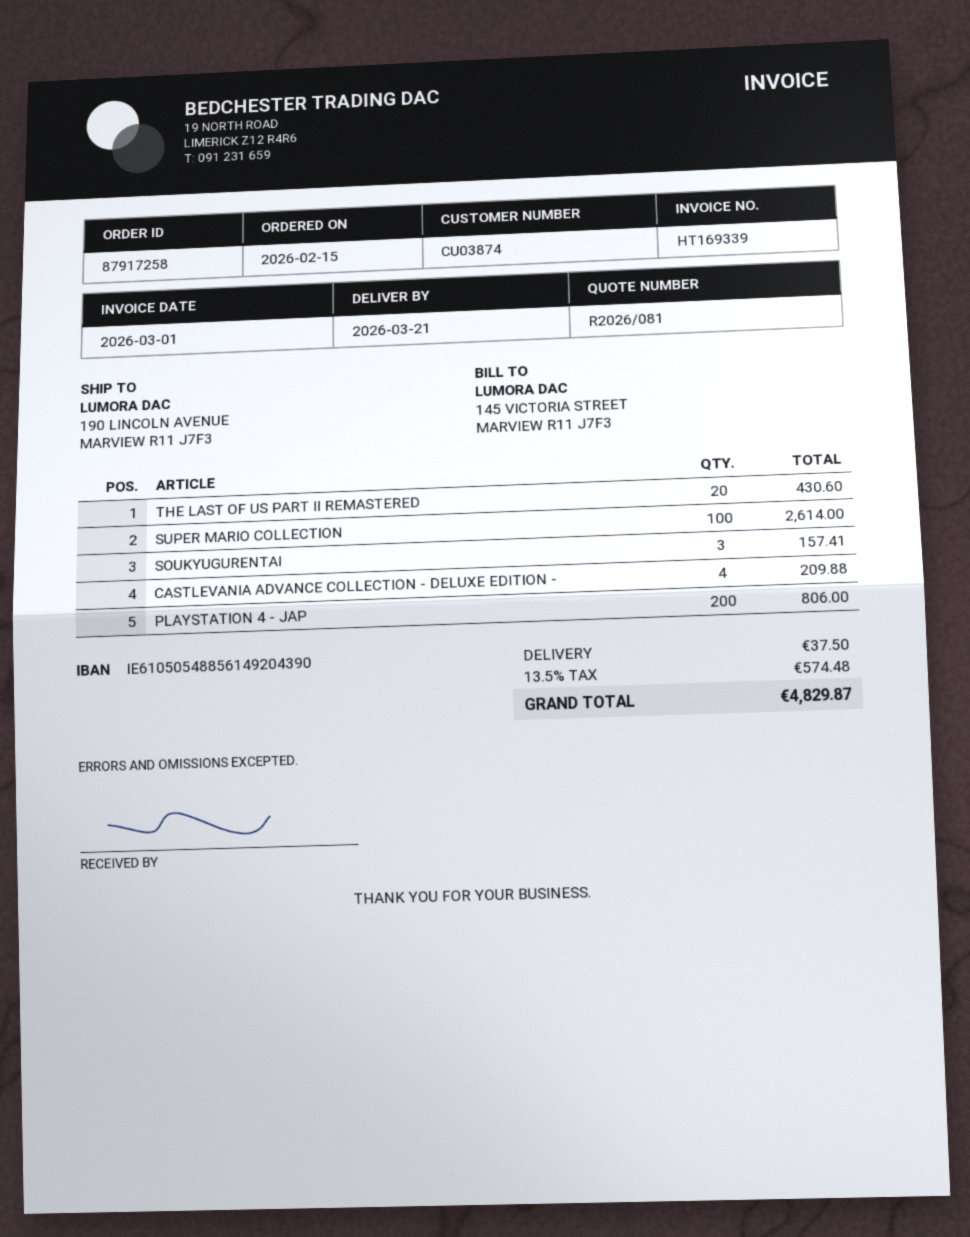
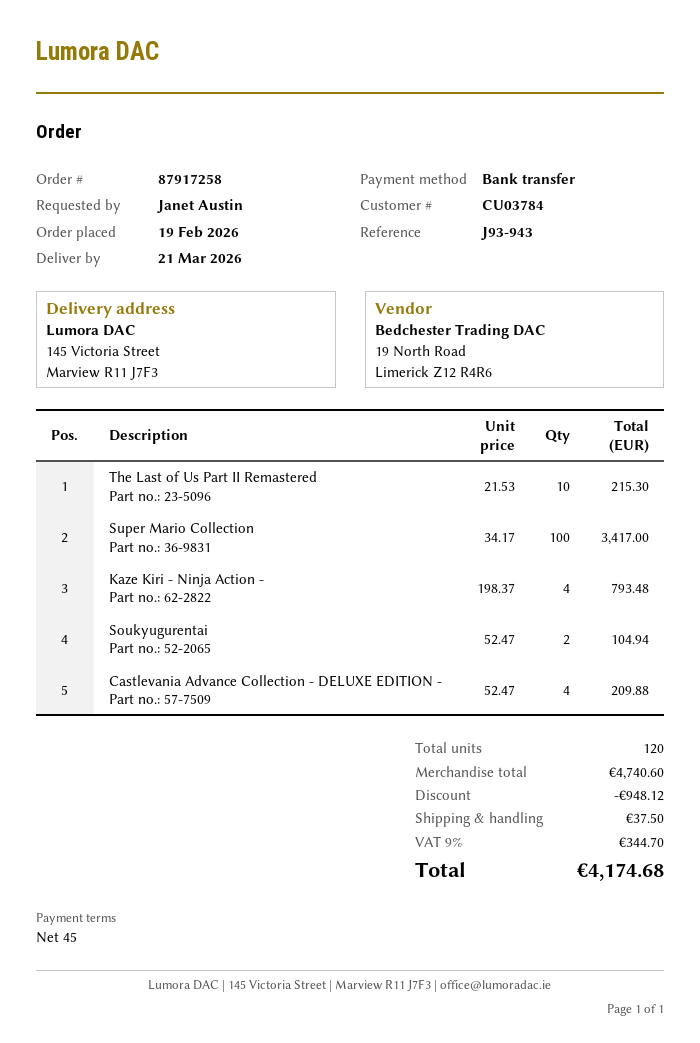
order date: 2026-02-15 -> 2026-02-19
customer number: CU03874 -> CU03784
ship to: 190 LINCOLN AVENUE, MARVIEW R11 J7F3 -> 145 Victoria Street, Marview R11 J7F3
THE LAST OF US PART II REMASTERED: 20 for 430.60 -> 10 for 215.30
SUPER MARIO COLLECTION: 100 for 2614.00 -> 100 for 3417.00
SOUKYUGURENTAI: 3 for 157.41 -> 2 for 104.94
PLAYSTATION 4 - JAP: 200 for 806.00 -> none
Kaze Kiri - Ninja Action -: none -> 4 for 793.48
discount: none -> 948.12
tax: 13.5% = 574.48 -> 9% = 344.70
total: 4829.87 -> 4174.68

